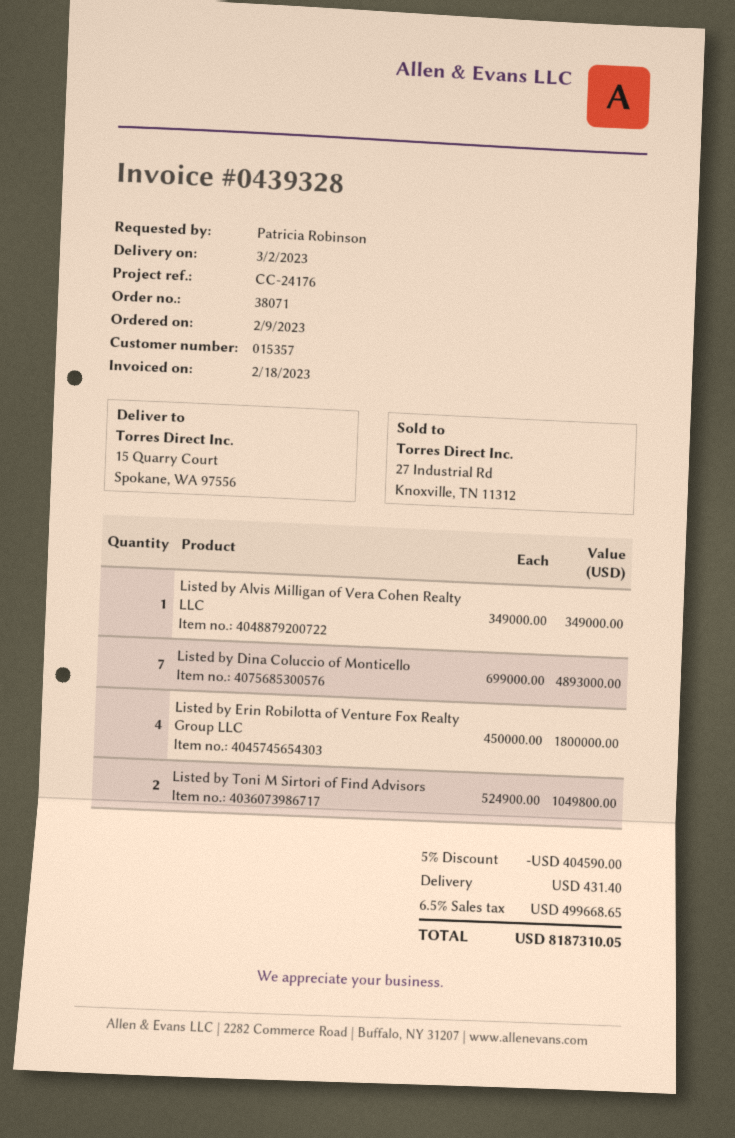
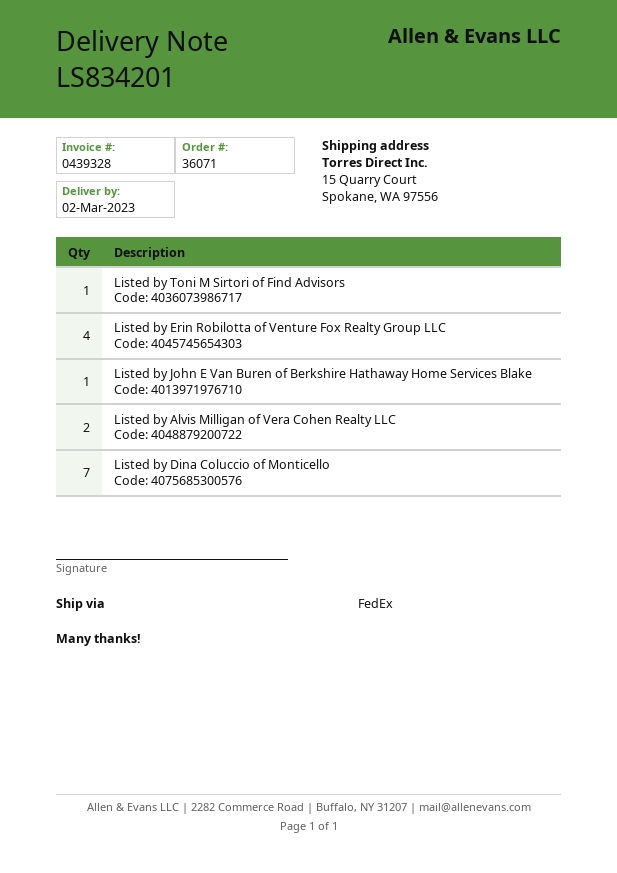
order number: 38071 -> 36071
Listed by Alvis Milligan of Vera Cohen Realty LLC: 1 -> 2
Listed by Toni M Sirtori of Find Advisors: 2 -> 1
Listed by John E Van Buren of Berkshire Hathaway Home Services Blake: none -> 1

